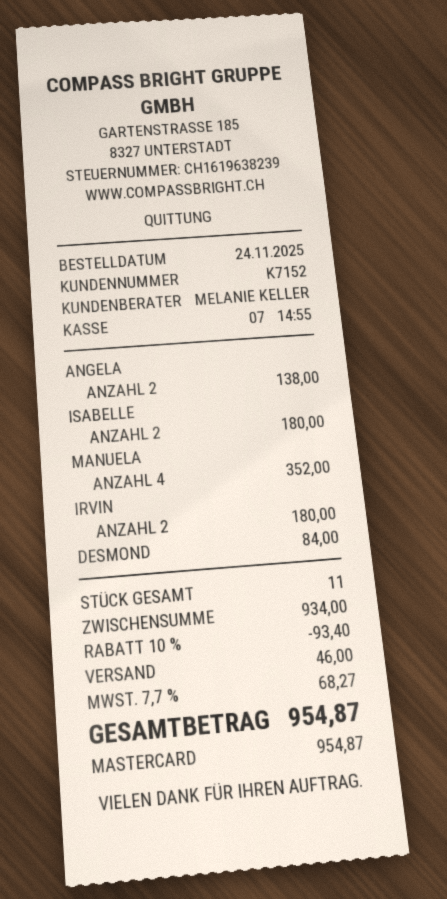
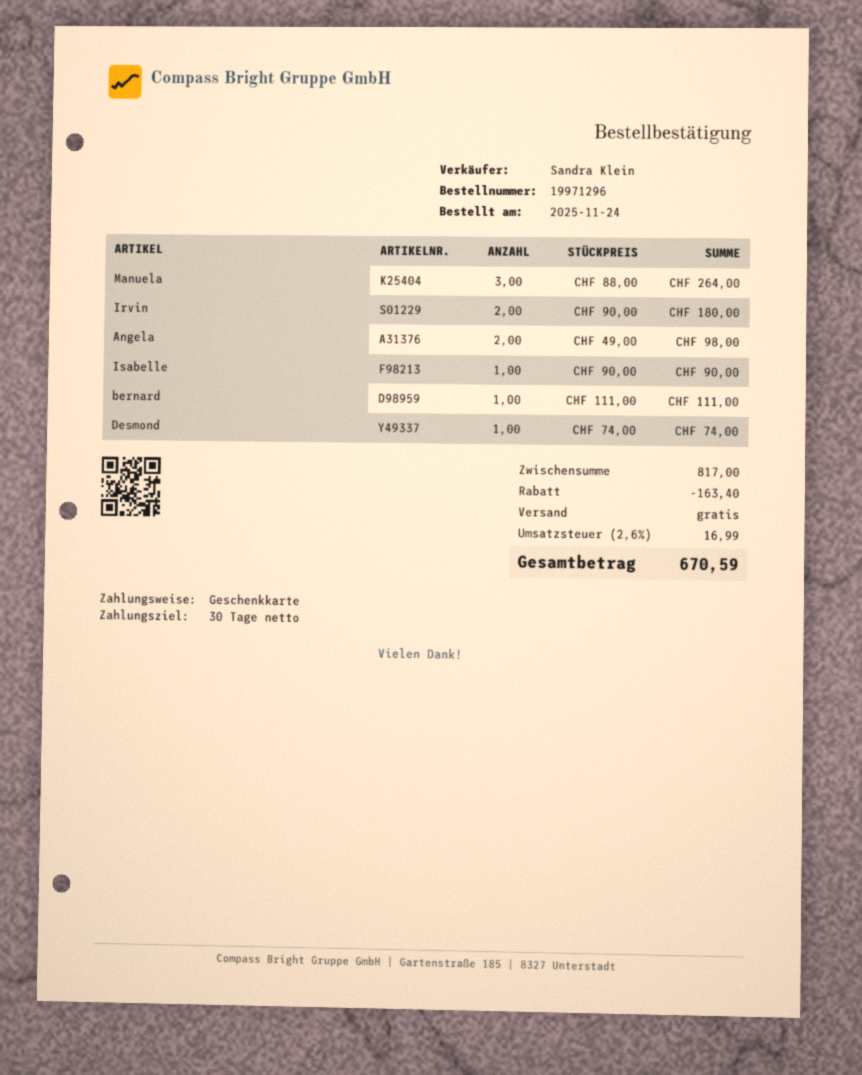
sales rep: MELANIE KELLER -> Sandra Klein
payment method: Mastercard -> gift card
ANGELA: 2 for 138.00 -> 2 for 98.00
ISABELLE: 2 for 180.00 -> 1 for 90.00
MANUELA: 4 for 352.00 -> 3 for 264.00
DESMOND: 1 for 84.00 -> 1 for 74.00
bernard: none -> 1 for 111.00
subtotal: 934.00 -> 817.00
discount: 93.40 -> 163.40
shipping: 46.00 -> 0.00
tax: 7.7% = 68.27 -> 2.6% = 16.99
total: 954.87 -> 670.59

